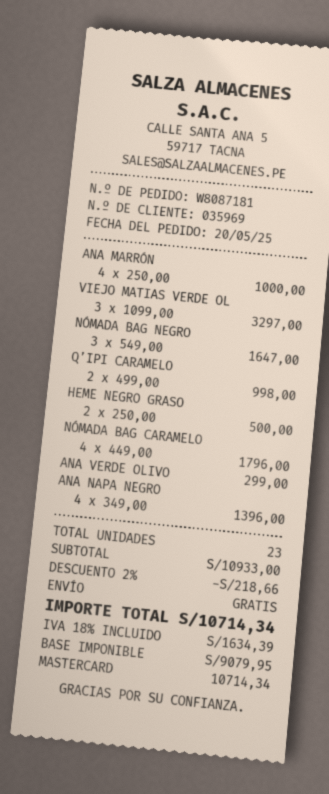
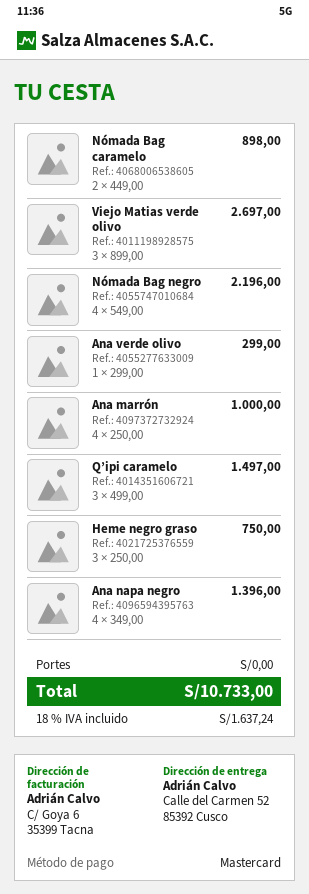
VIEJO MATIAS VERDE OL: 3 x 1099.00 = 3297.00 -> 3 x 899.00 = 2697.00
NÓMADA BAG NEGRO: 3 x 549.00 = 1647.00 -> 4 x 549.00 = 2196.00
Q’IPI CARAMELO: 2 x 499.00 = 998.00 -> 3 x 499.00 = 1497.00
HEME NEGRO GRASO: 2 x 250.00 = 500.00 -> 3 x 250.00 = 750.00
NÓMADA BAG CARAMELO: 4 x 449.00 = 1796.00 -> 2 x 449.00 = 898.00
discount: 2% = 218.66 -> none
tax: 18% = 1634.39 -> 18% = 1637.24
total: 10714.34 -> 10733.00

